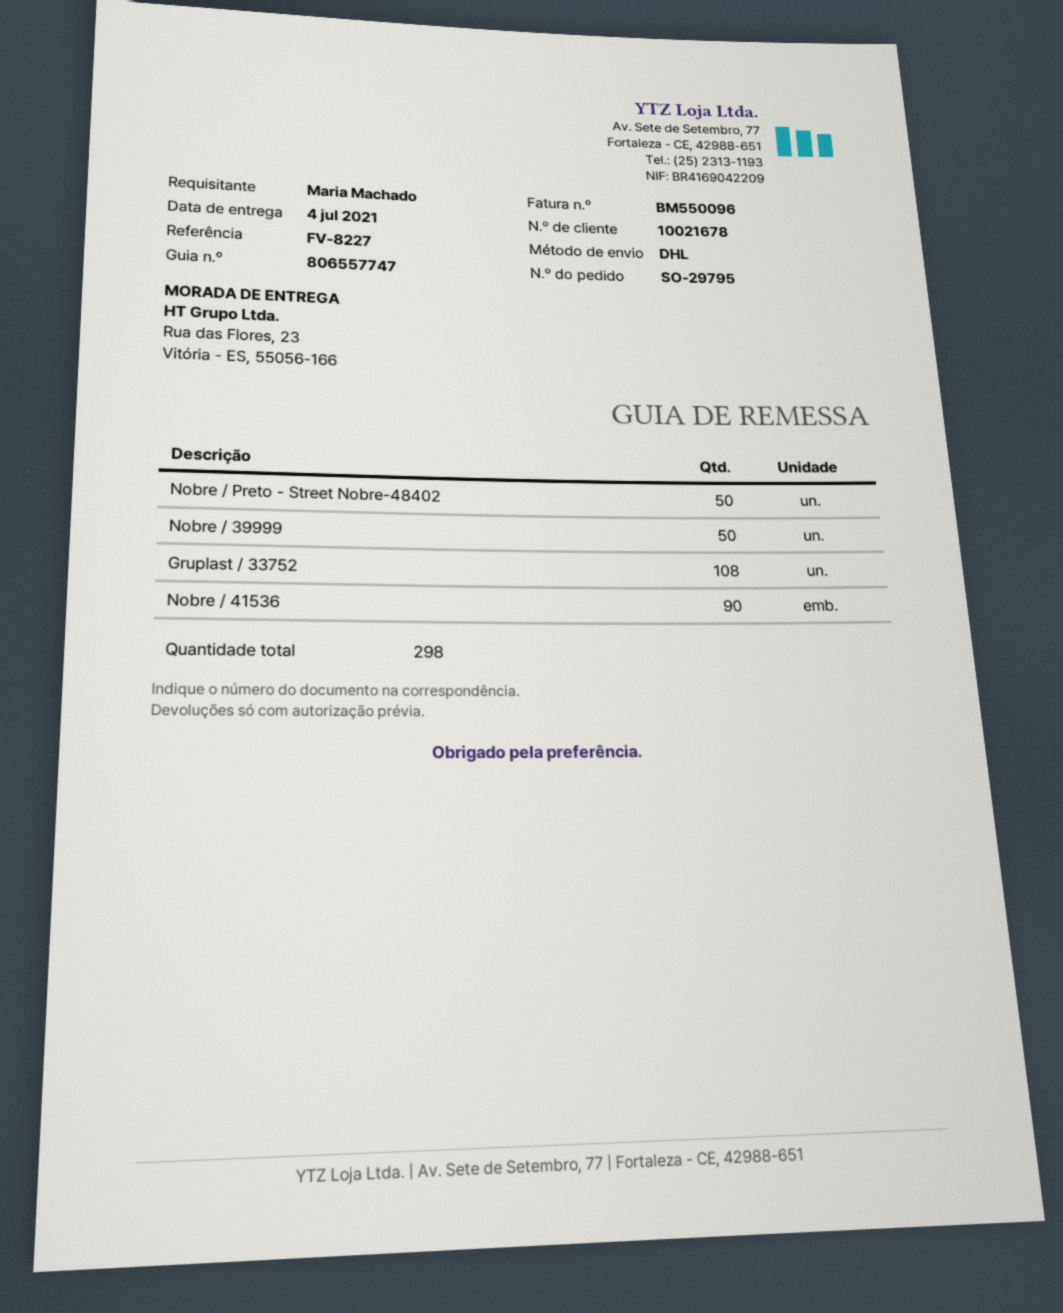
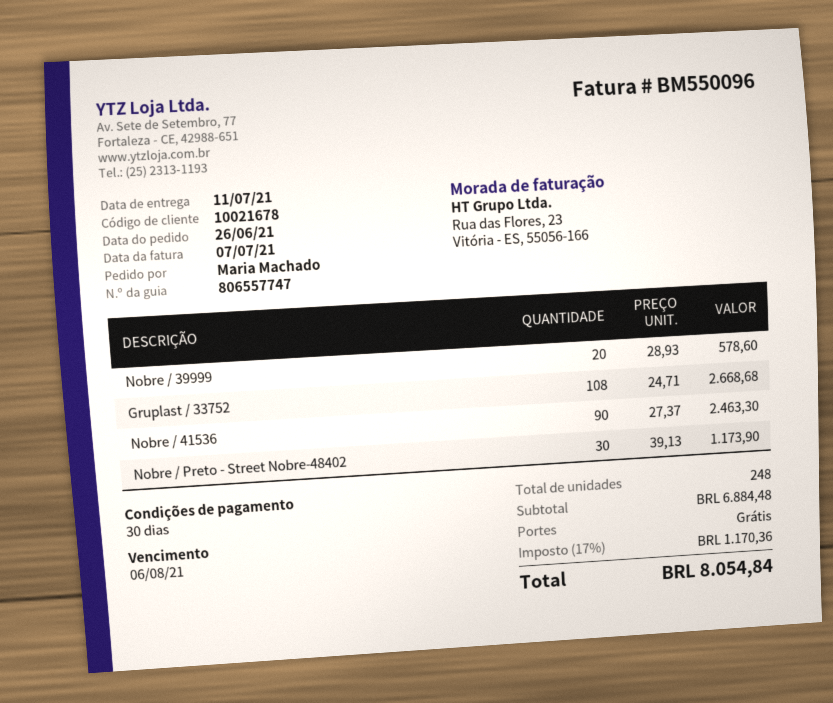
delivery date: 2021-07-04 -> 2021-07-11
Nobre / Preto - Street Nobre-48402: 50 -> 30
Nobre / 39999: 50 -> 20
total quantity: 298 -> 248

